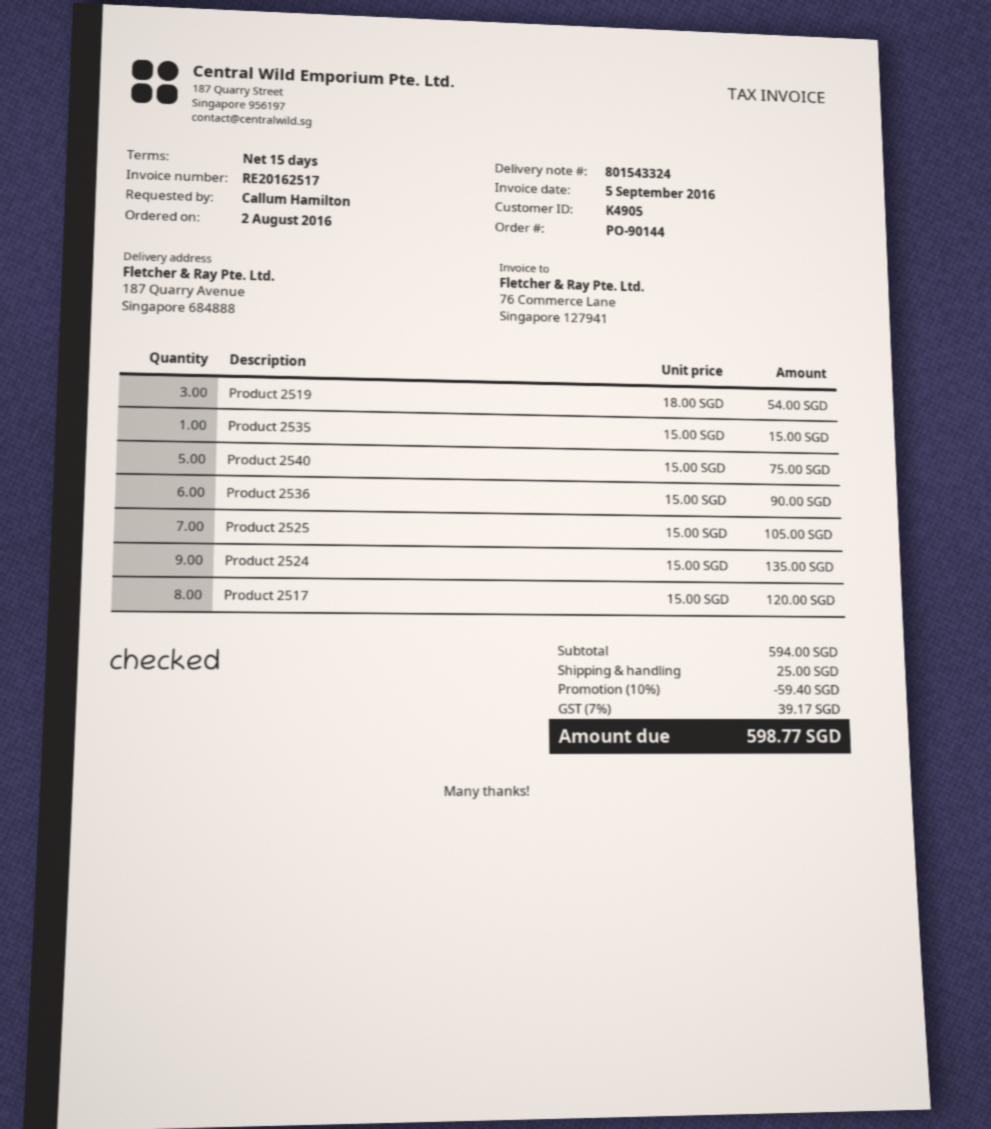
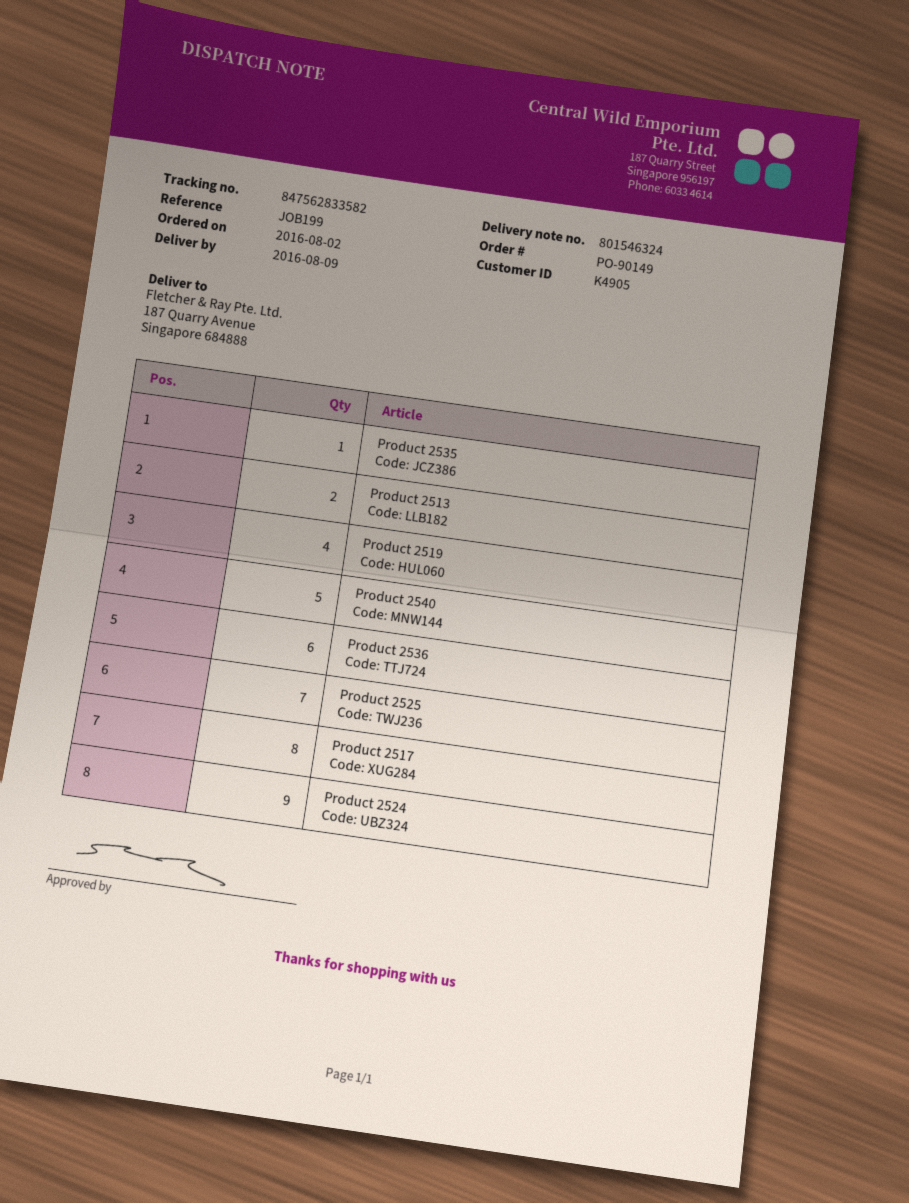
order number: PO-90144 -> PO-90149
delivery note number: 801543324 -> 801546324
Product 2519: 3 -> 4
Product 2513: none -> 2

